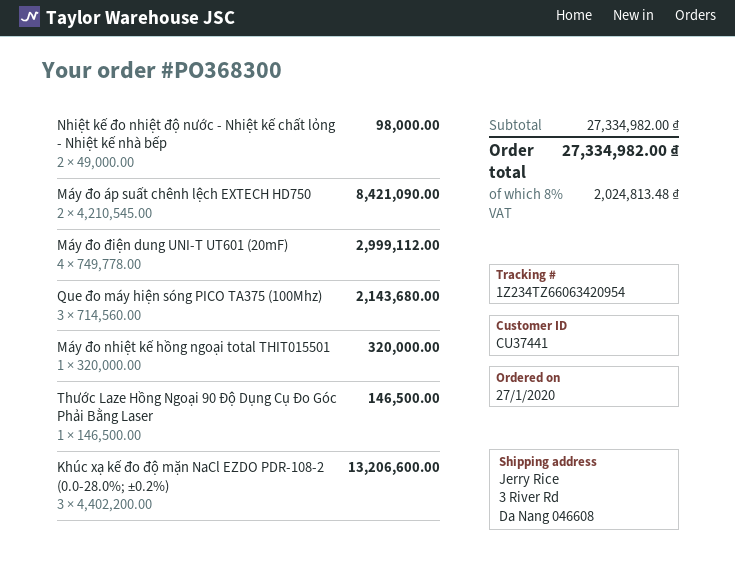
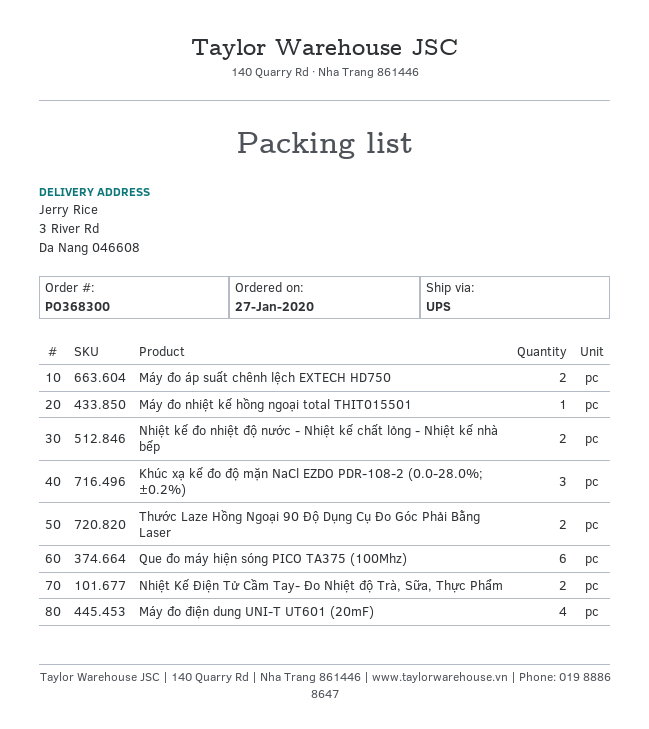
Que đo máy hiện sóng PICO TA375 (100Mhz): 3 -> 6
Thước Laze Hồng Ngoại 90 Độ Dụng Cụ Đo Góc Phải Bằng Laser: 1 -> 2
Nhiệt Kế Điện Tử Cầm Tay- Đo Nhiệt độ Trà, Sữa, Thực Phẩm: none -> 2

